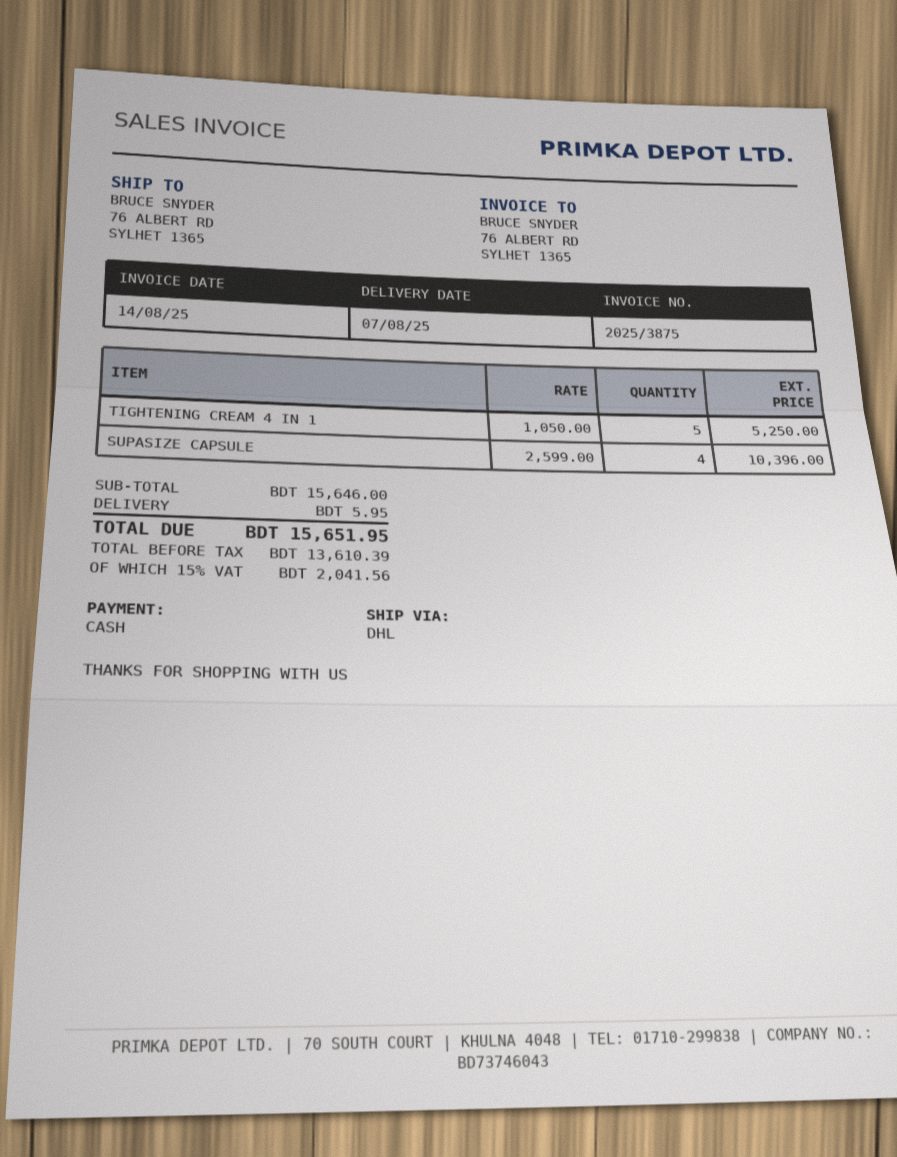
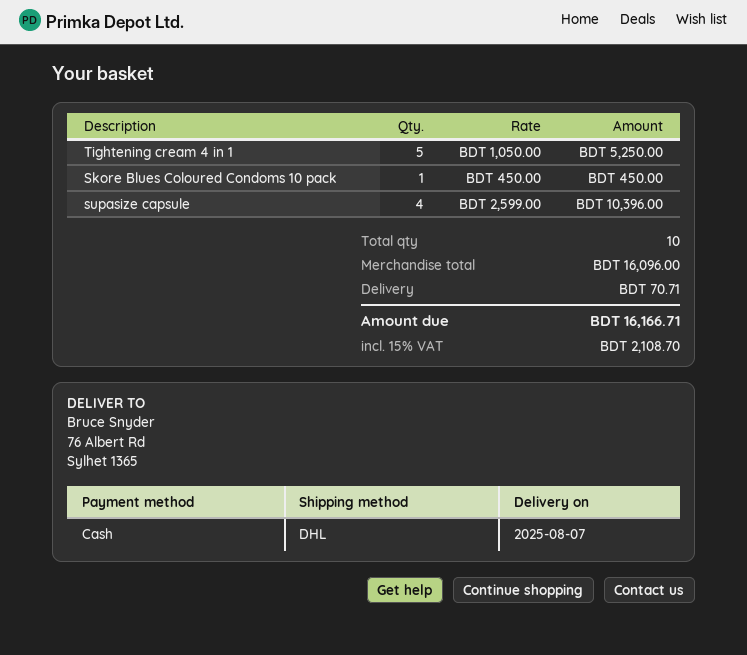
Skore Blues Coloured Condoms 10 pack: none -> 1 x 450.00 = 450.00
subtotal: 15646.00 -> 16096.00
shipping: 5.95 -> 70.71
tax: 15% = 2041.56 -> 15% = 2108.70
total: 15651.95 -> 16166.71

